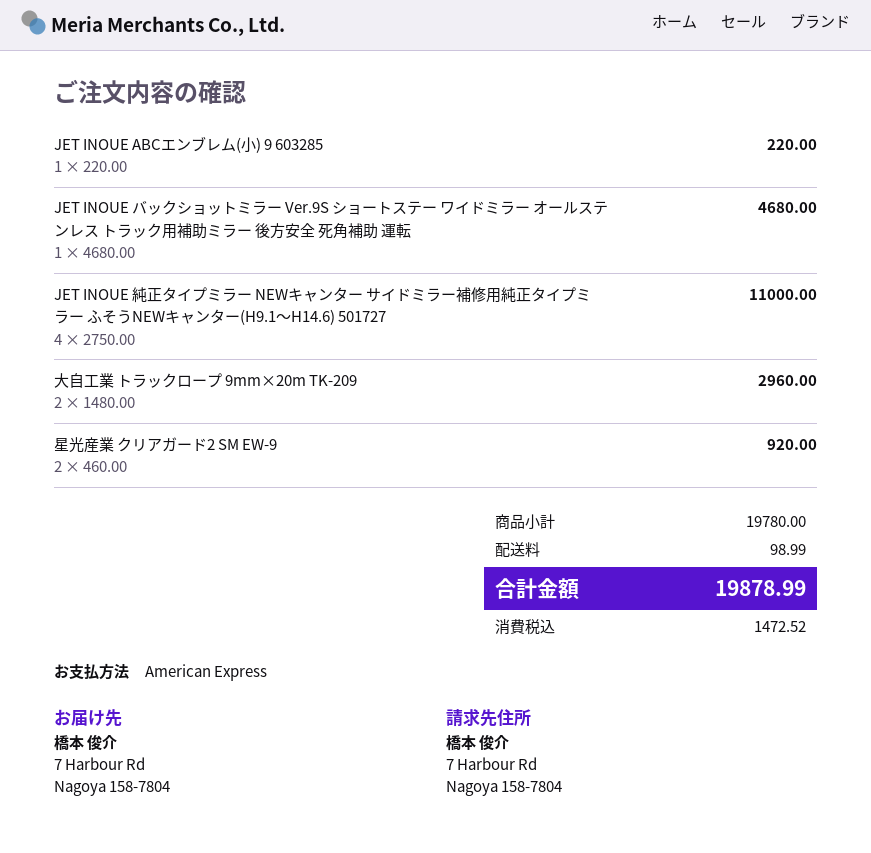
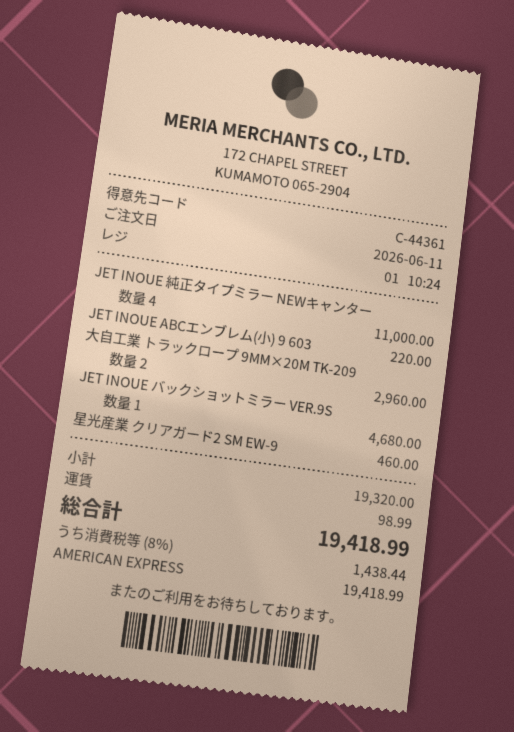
星光産業 クリアガード2 SM EW-9: 2 for 920.00 -> 1 for 460.00
subtotal: 19780.00 -> 19320.00
tax: 1472.52 -> 1438.44
total: 19878.99 -> 19418.99

